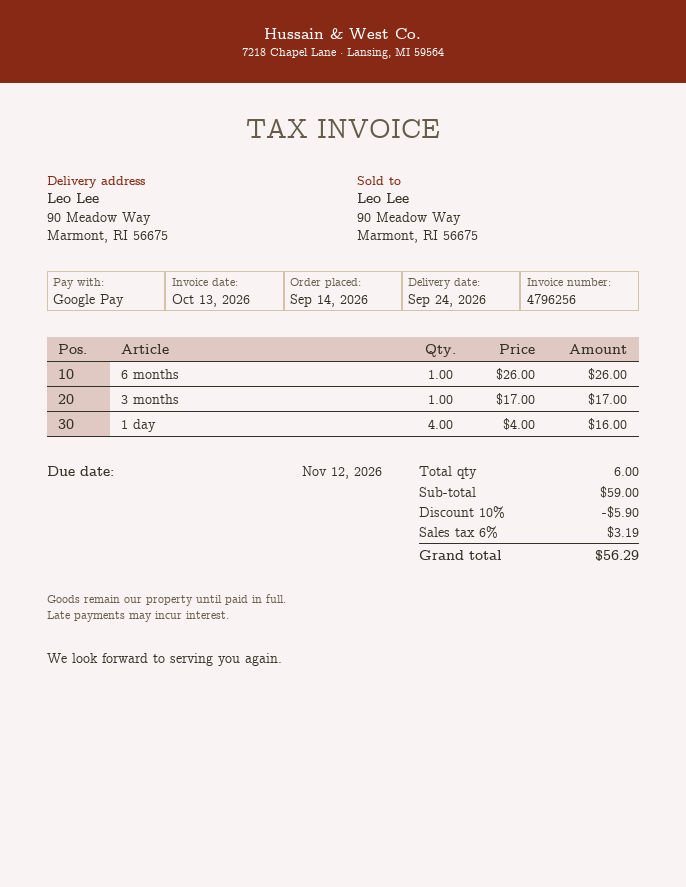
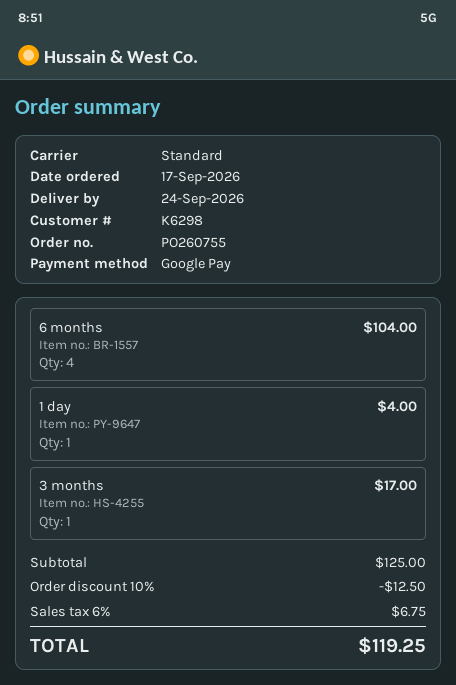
order date: 2026-09-14 -> 2026-09-17
6 months: 1 for 26.00 -> 4 for 104.00
1 day: 4 for 16.00 -> 1 for 4.00
subtotal: 59.00 -> 125.00
discount: 10% = 5.90 -> 10% = 12.50
tax: 6% = 3.19 -> 6% = 6.75
total: 56.29 -> 119.25

